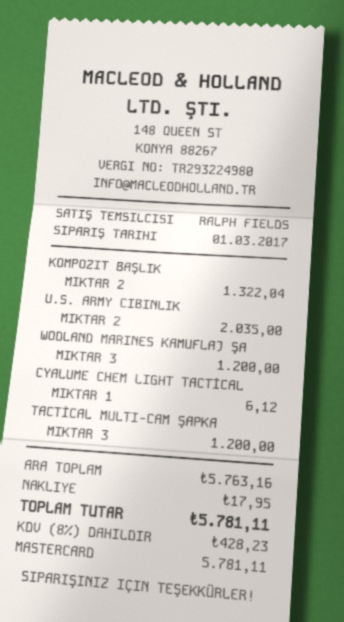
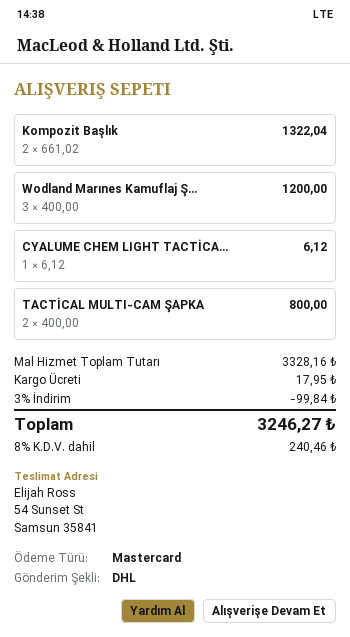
U.S. ARMY CIBINLIK: 2 for 2035.00 -> none
TACTİCAL MULTI-CAM ŞAPKA: 3 for 1200.00 -> 2 for 800.00
subtotal: 5763.16 -> 3328.16
discount: none -> 3% = 99.84
tax: 8% = 428.23 -> 8% = 240.46
total: 5781.11 -> 3246.27

